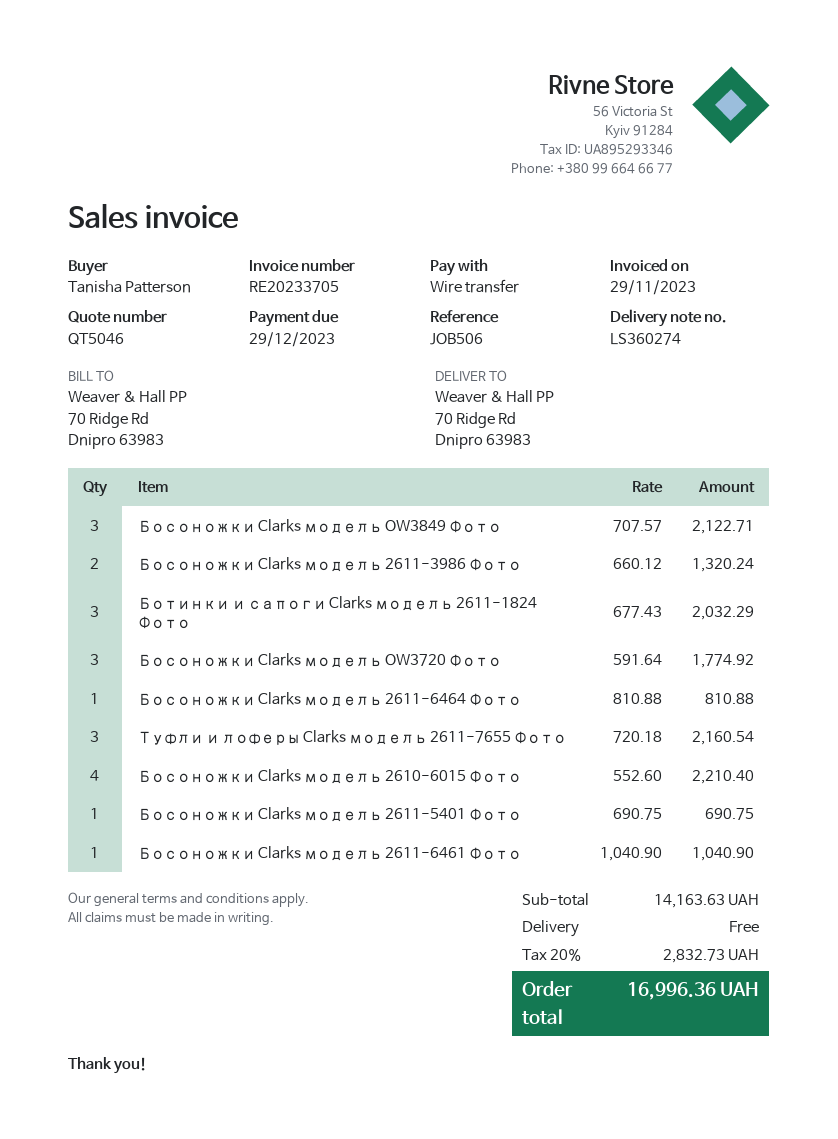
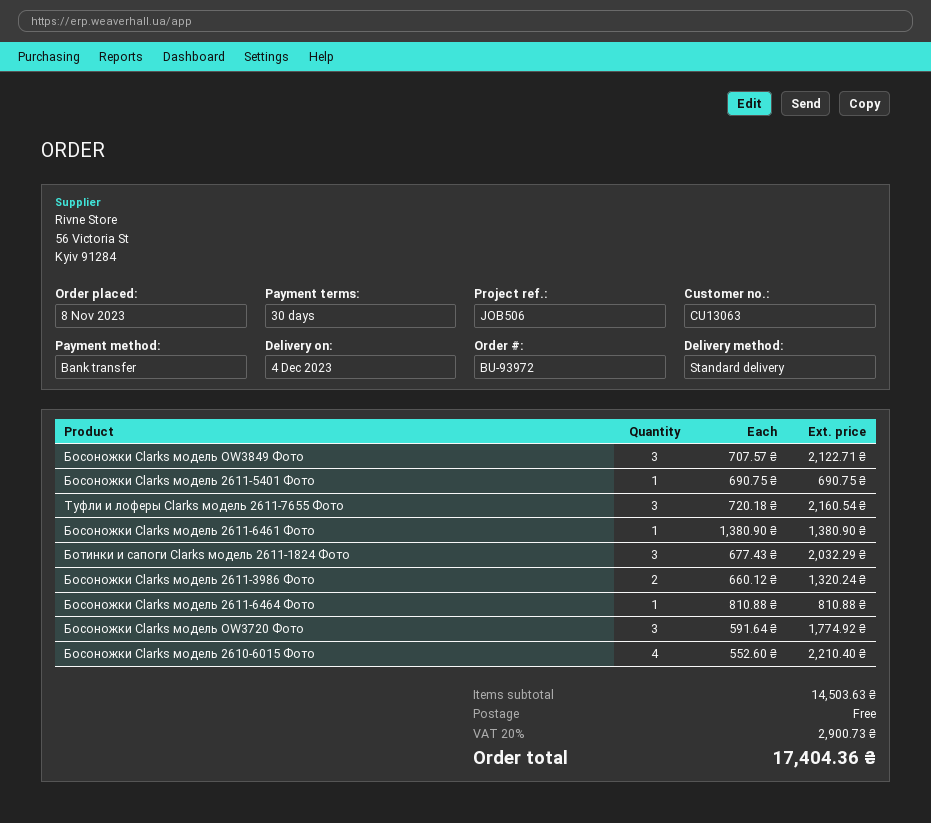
Босоножки Clarks модель 2611-6461 Фото: 1 x 1040.90 = 1040.90 -> 1 x 1380.90 = 1380.90
subtotal: 14163.63 -> 14503.63
tax: 20% = 2832.73 -> 20% = 2900.73
total: 16996.36 -> 17404.36

